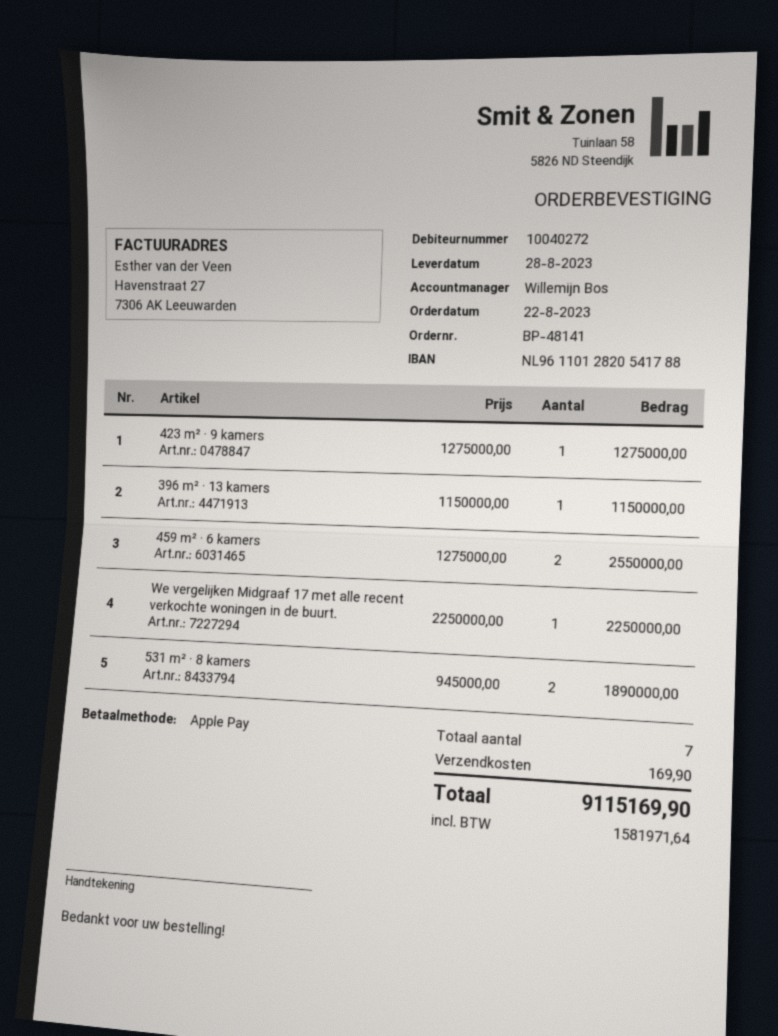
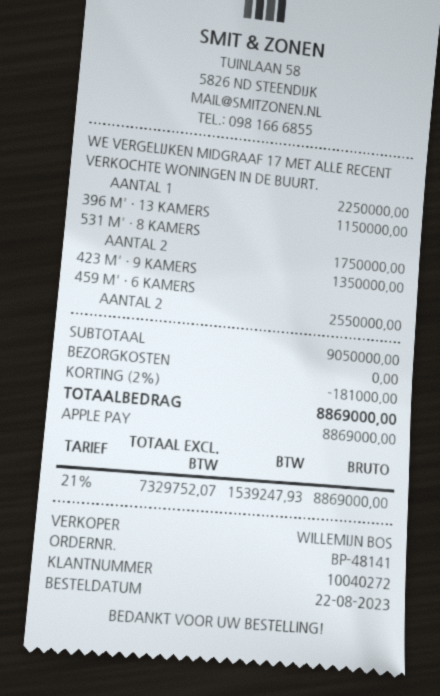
423 m² · 9 kamers: 1 for 1275000.00 -> 1 for 1350000.00
531 m² · 8 kamers: 2 for 1890000.00 -> 2 for 1750000.00
discount: none -> 2% = 181000.00
shipping: 169.90 -> 0.00
tax: 1581971.64 -> 1539247.93
total: 9115169.90 -> 8869000.00

